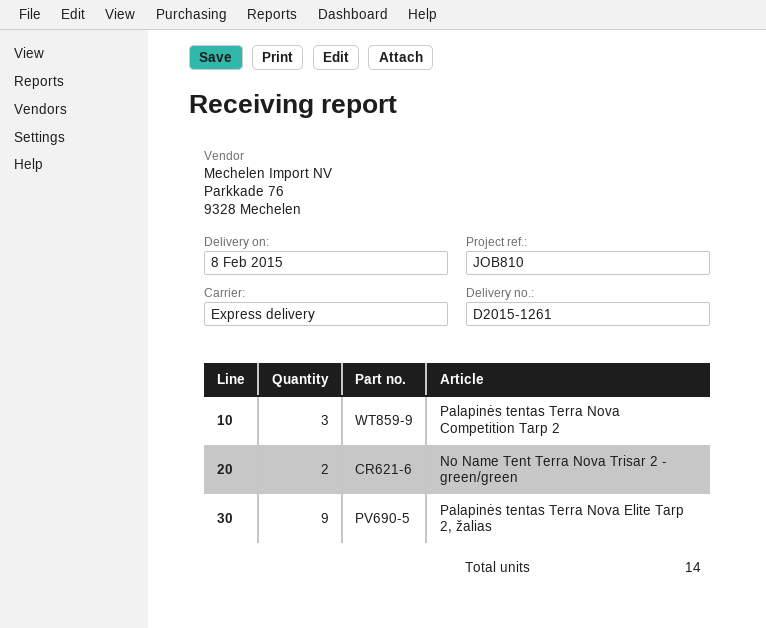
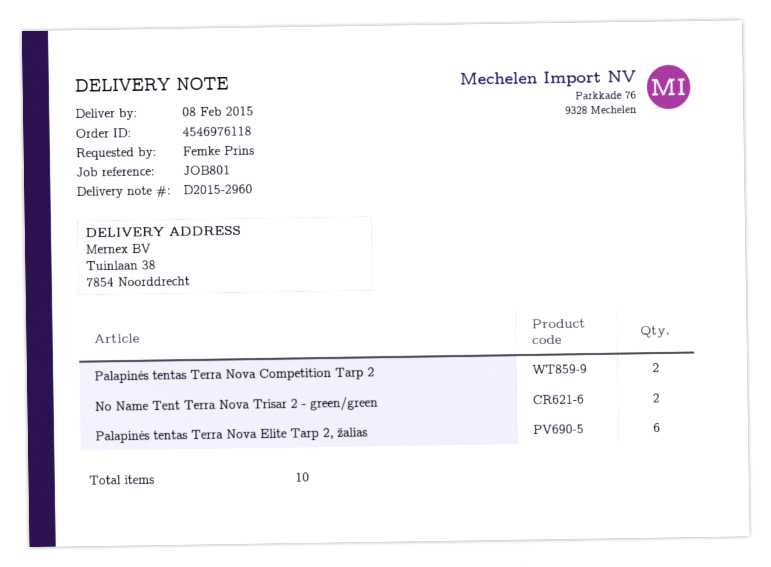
delivery note number: D2015-1261 -> D2015-2960
reference: JOB810 -> JOB801
Palapinės tentas Terra Nova Competition Tarp 2: 3 -> 2
Palapinės tentas Terra Nova Elite Tarp 2, žalias: 9 -> 6
total quantity: 14 -> 10

